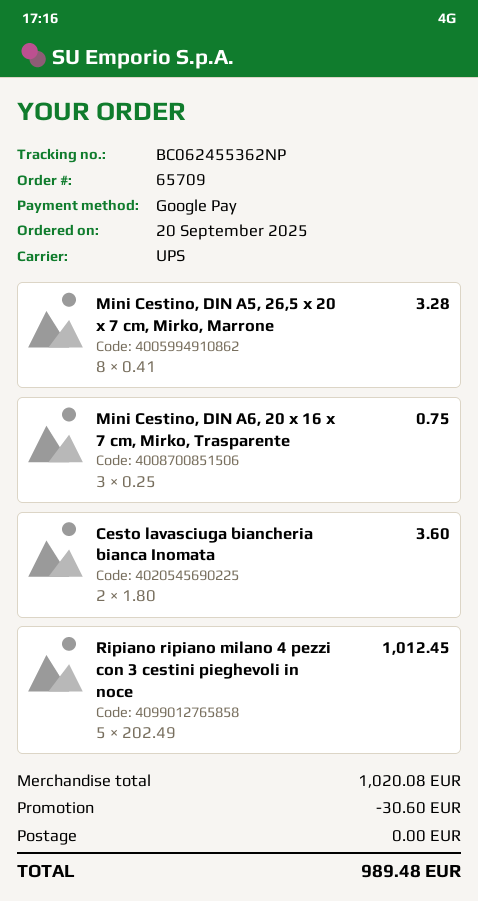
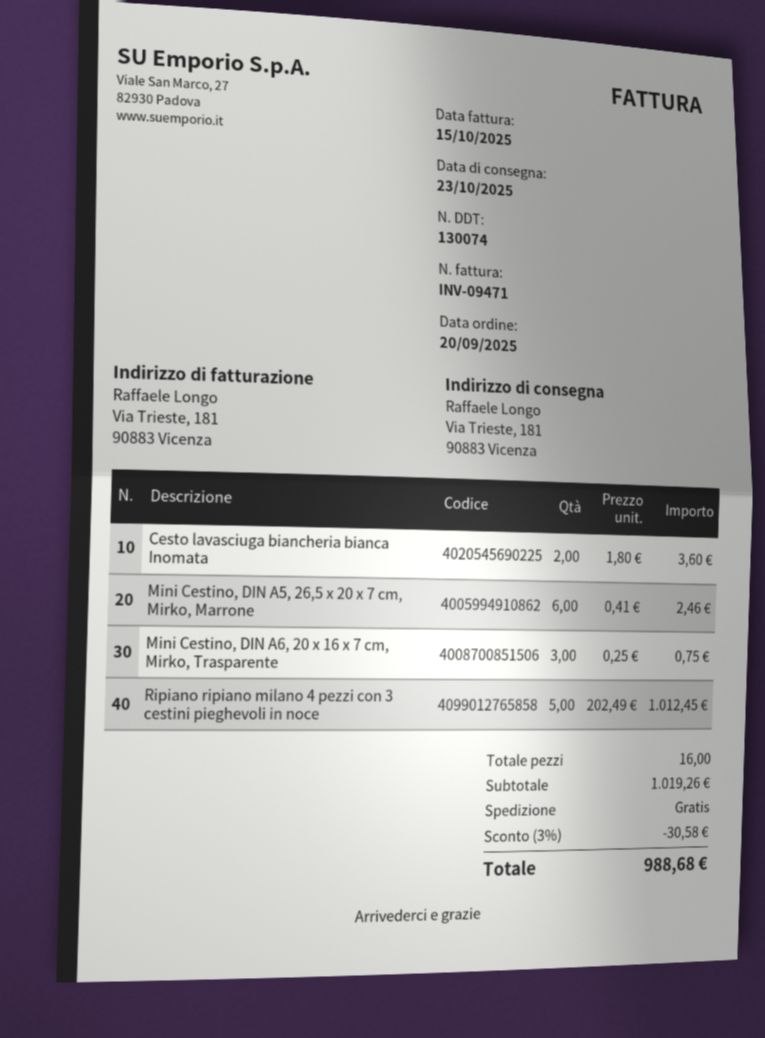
Mini Cestino, DIN A5, 26,5 x 20 x 7 cm, Mirko, Marrone: 8 x 0.41 = 3.28 -> 6 x 0.41 = 2.46
subtotal: 1020.08 -> 1019.26
discount: 30.60 -> 30.58
total: 989.48 -> 988.68

